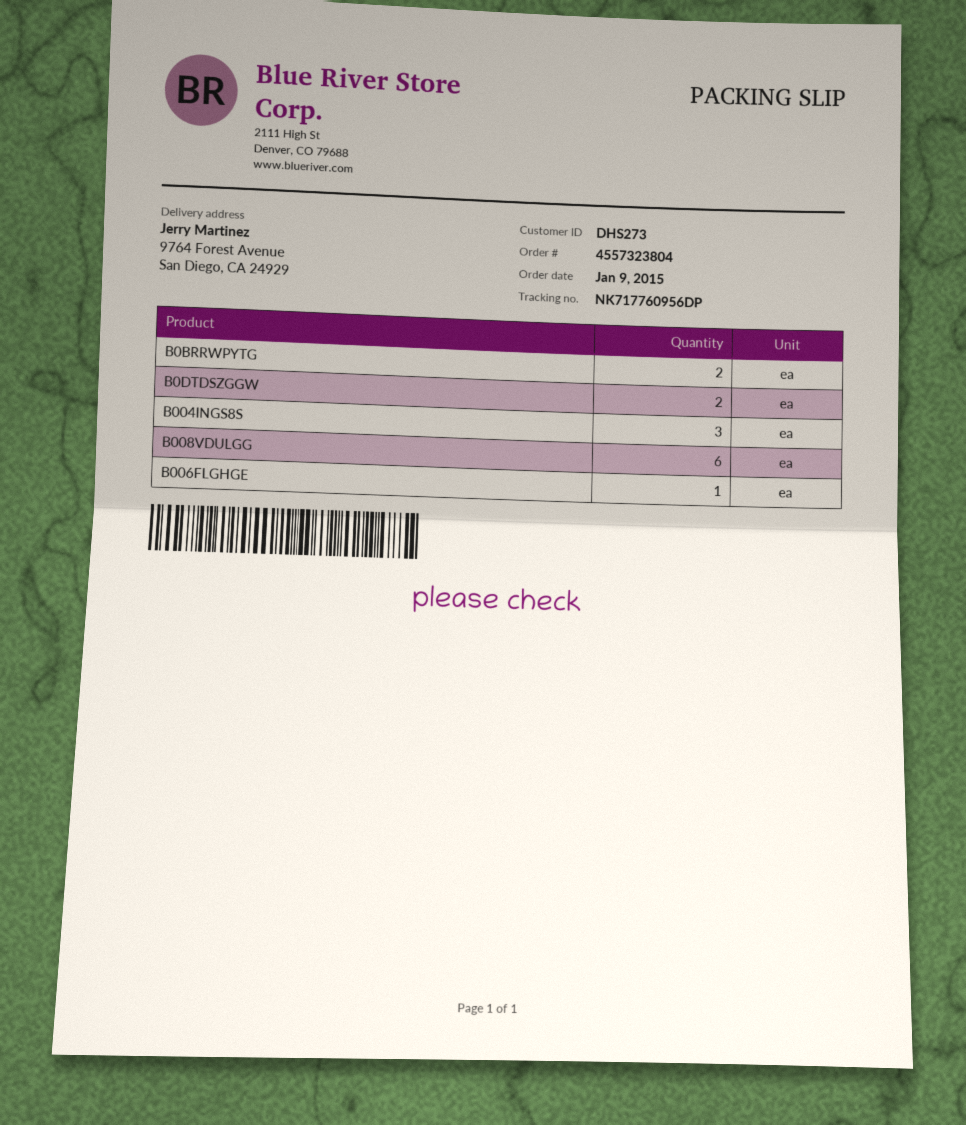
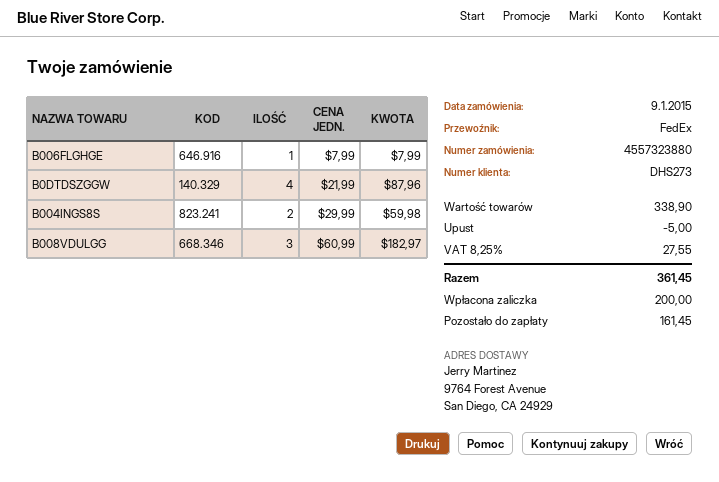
order number: 4557323804 -> 4557323880
B0BRRWPYTG: 2 -> none
B0DTDSZGGW: 2 -> 4
B004INGS8S: 3 -> 2
B008VDULGG: 6 -> 3

